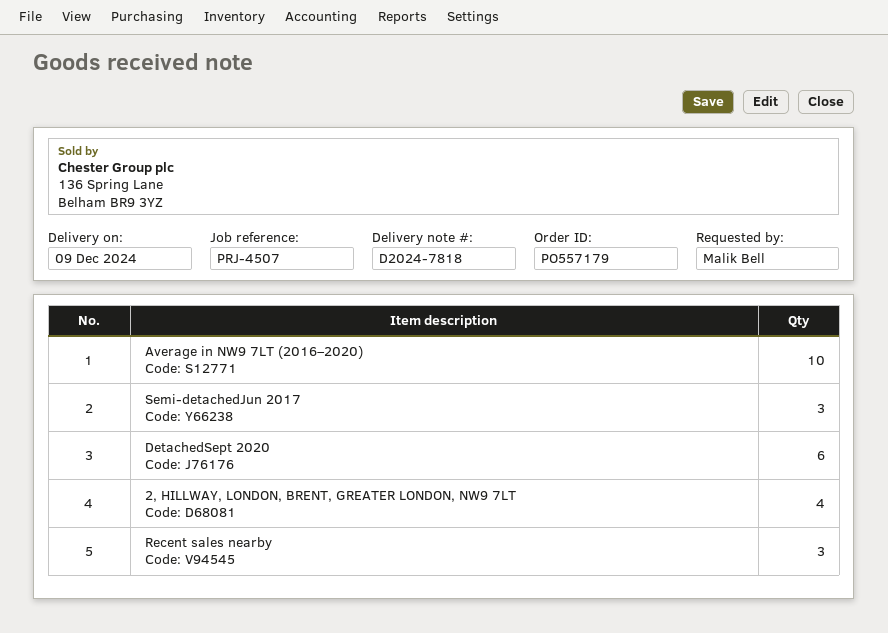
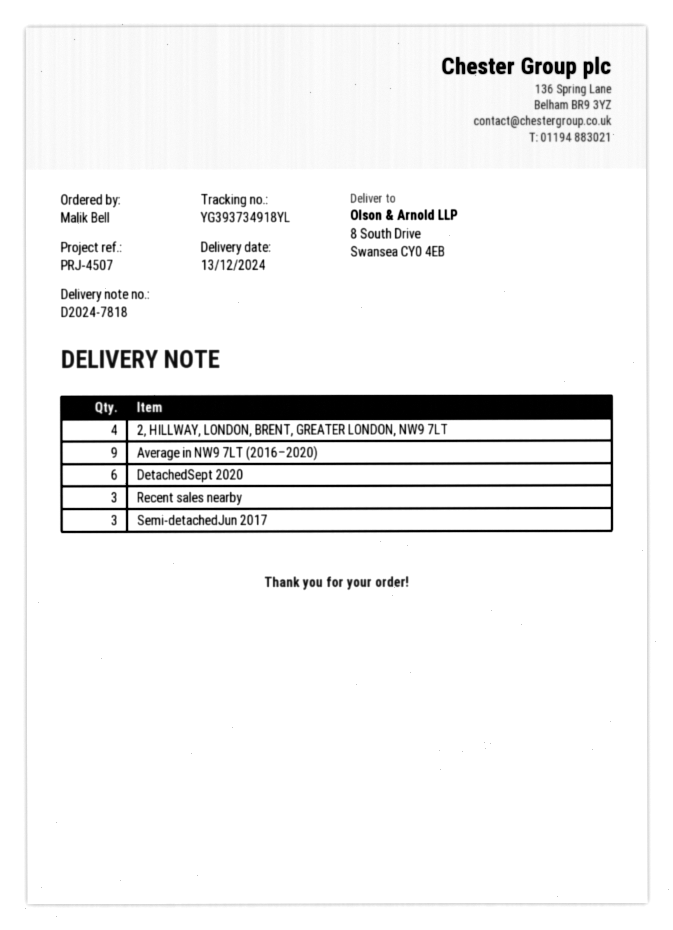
delivery date: 2024-12-09 -> 2024-12-13
Average in NW9 7LT (2016–2020): 10 -> 9

